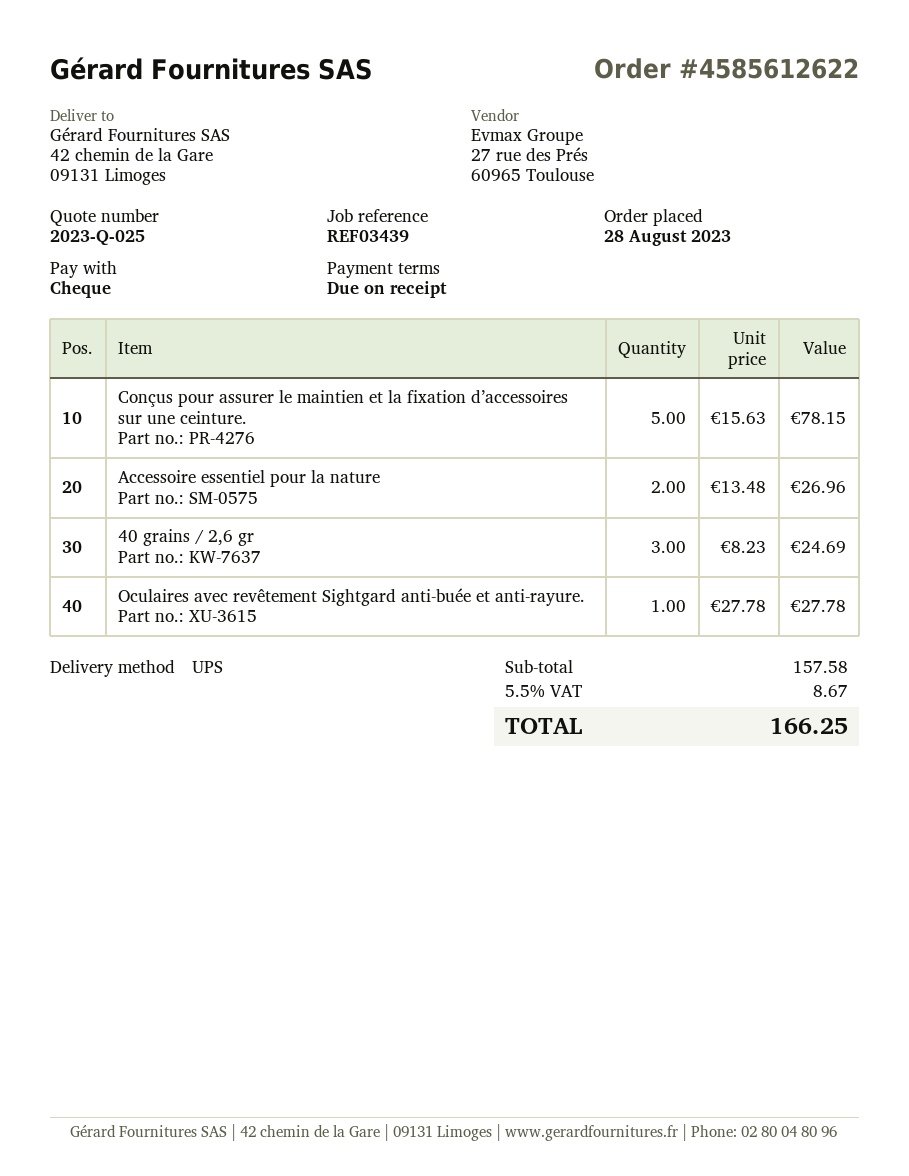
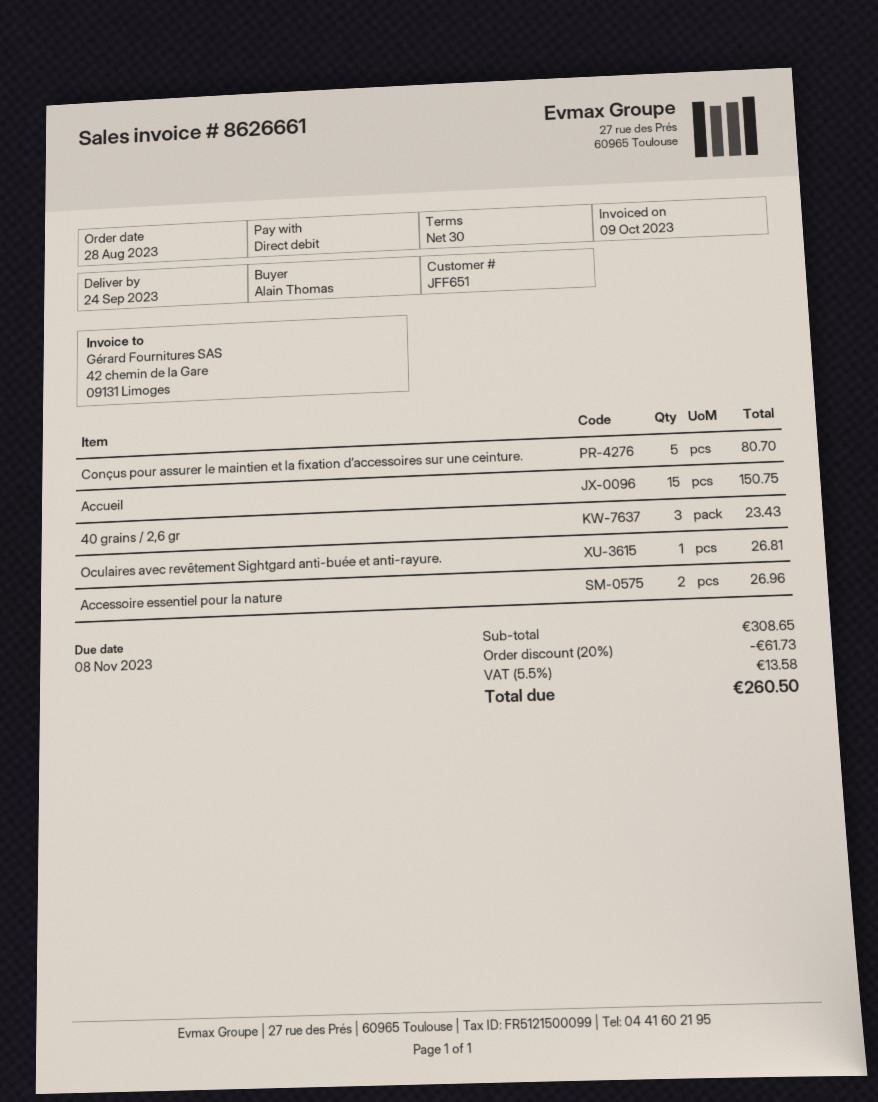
payment terms: on receipt -> 30 days
payment method: cheque -> direct debit
Conçus pour assurer le maintien et la fixation d’accessoires sur une ceinture.: 5 for 78.15 -> 5 for 80.70
40 grains / 2,6 gr: 3 for 24.69 -> 3 for 23.43
Oculaires avec revêtement Sightgard anti-buée et anti-rayure.: 1 for 27.78 -> 1 for 26.81
Accueil: none -> 15 for 150.75
subtotal: 157.58 -> 308.65
discount: none -> 20% = 61.73
tax: 5.5% = 8.67 -> 5.5% = 13.58
total: 166.25 -> 260.50

